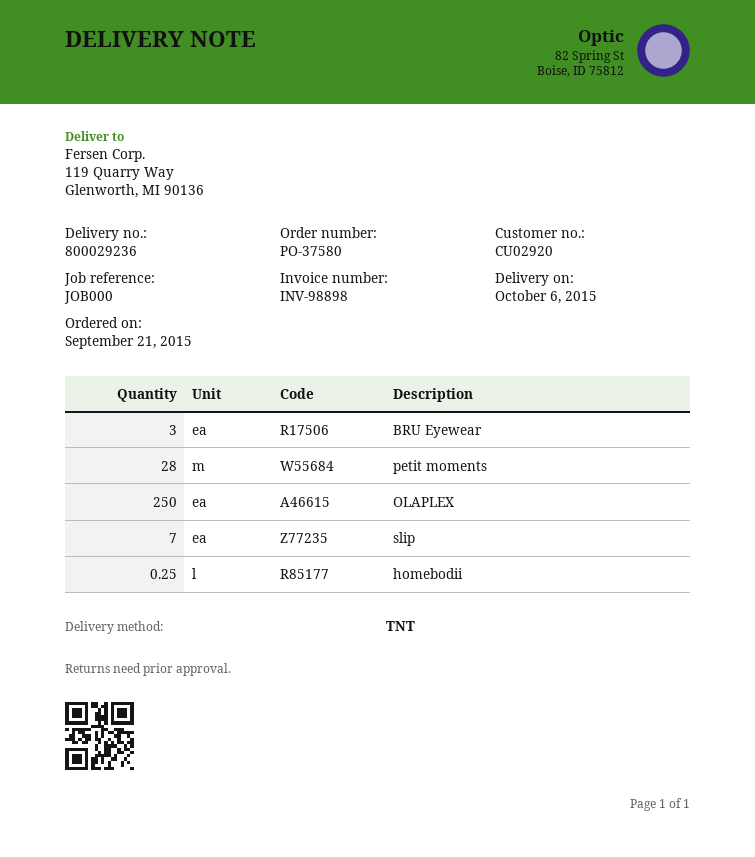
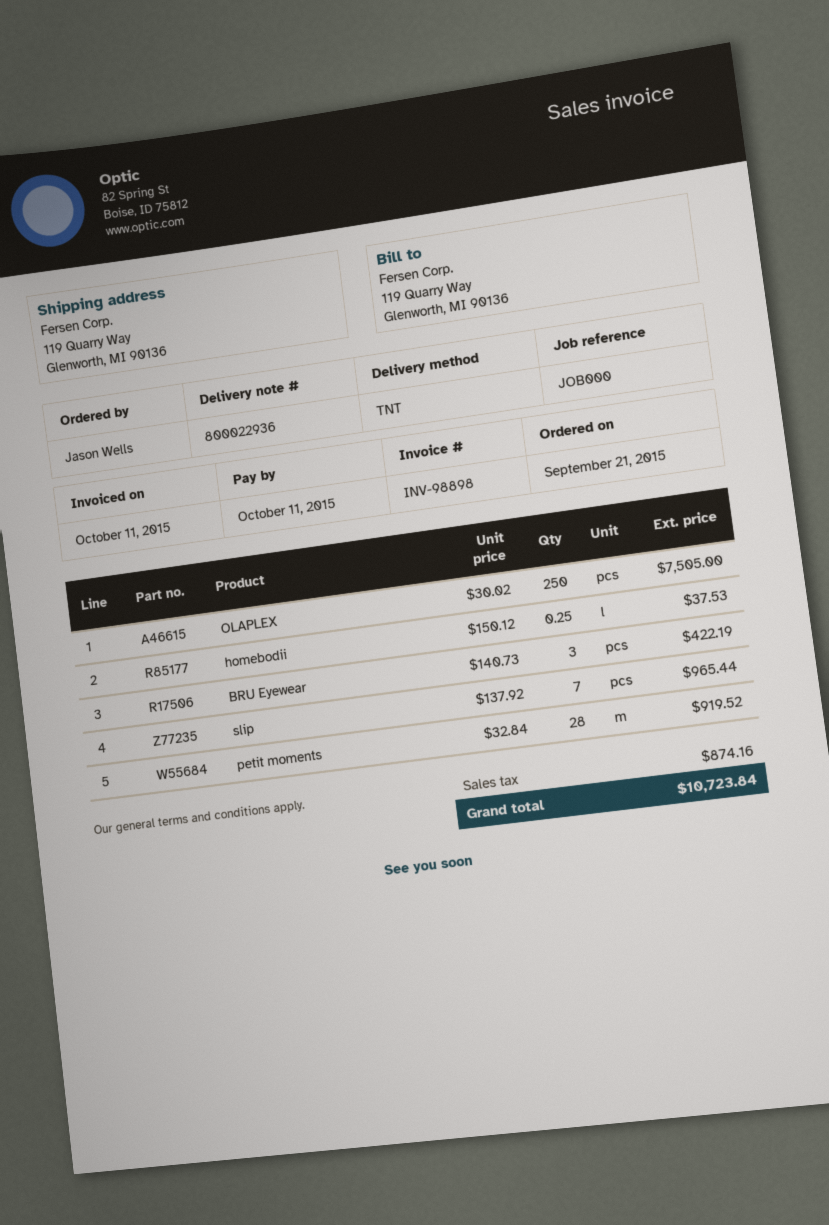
delivery note number: 800029236 -> 800022936

